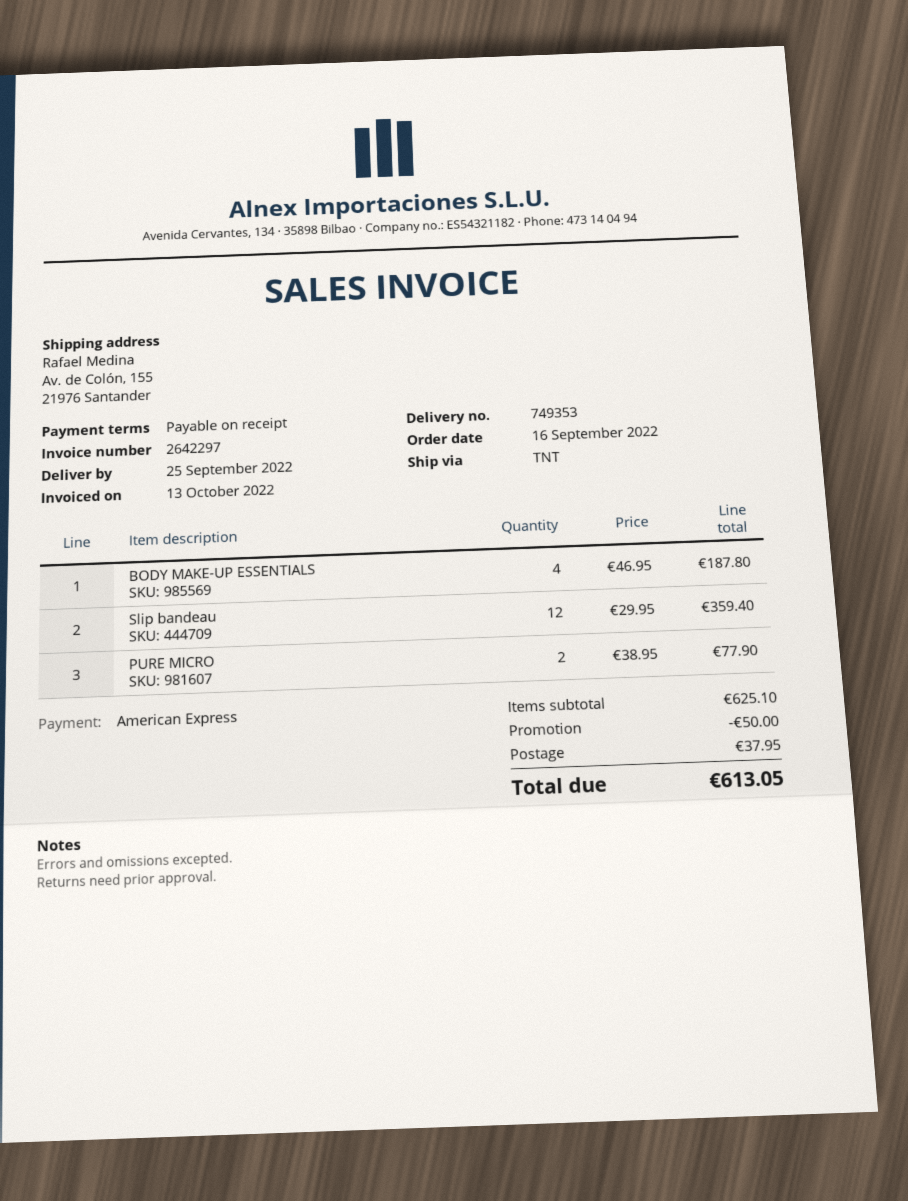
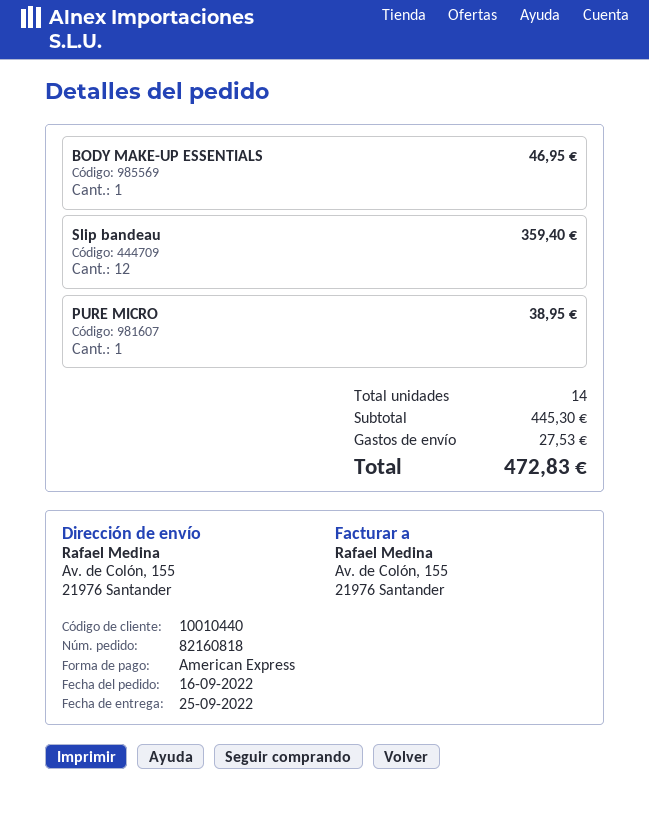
BODY MAKE-UP ESSENTIALS: 4 for 187.80 -> 1 for 46.95
PURE MICRO: 2 for 77.90 -> 1 for 38.95
subtotal: 625.10 -> 445.30
discount: 50.00 -> none
shipping: 37.95 -> 27.53
total: 613.05 -> 472.83

